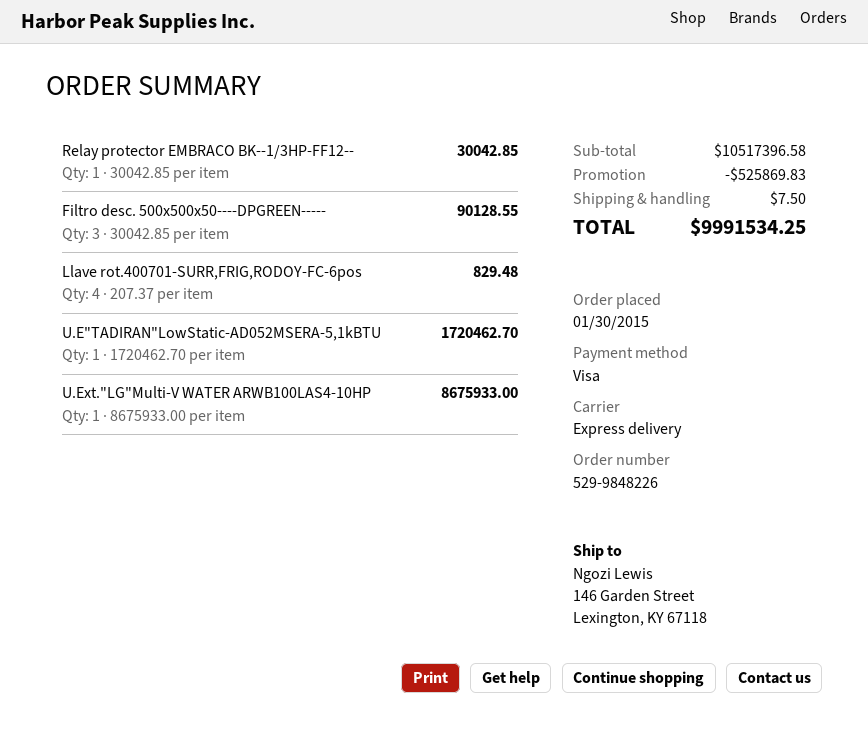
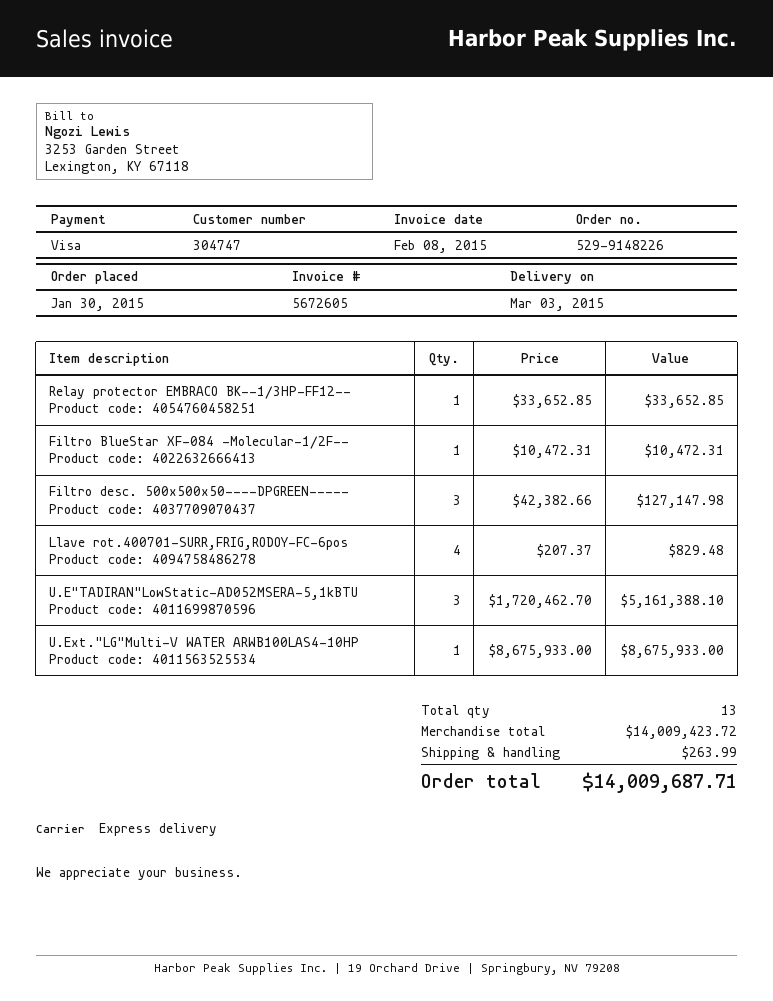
order number: 529-9848226 -> 529-9148226
Relay protector EMBRACO BK--1/3HP-FF12--: 1 x 30042.85 = 30042.85 -> 1 x 33652.85 = 33652.85
Filtro desc. 500x500x50----DPGREEN-----: 3 x 30042.85 = 90128.55 -> 3 x 42382.66 = 127147.98
U.E"TADIRAN"LowStatic-AD052MSERA-5,1kBTU: 1 x 1720462.70 = 1720462.70 -> 3 x 1720462.70 = 5161388.10
Filtro BlueStar XF-084 -Molecular-1/2F--: none -> 1 x 10472.31 = 10472.31
subtotal: 10517396.58 -> 14009423.72
discount: 525869.83 -> none
shipping: 7.50 -> 263.99
total: 9991534.25 -> 14009687.71

